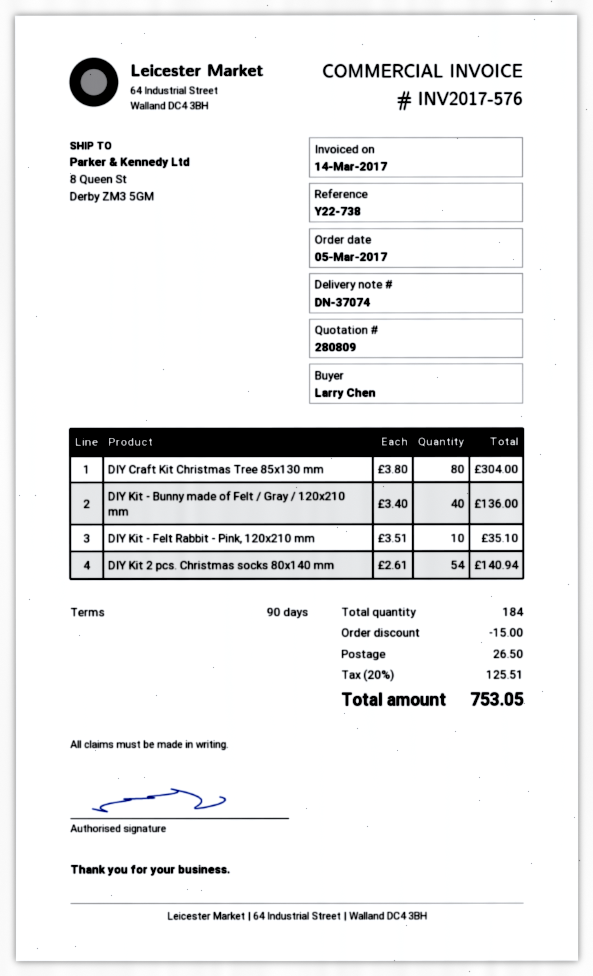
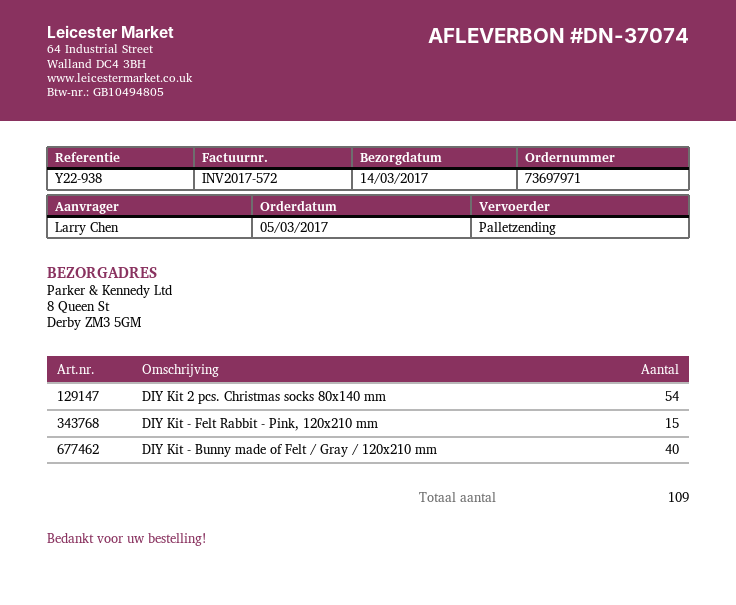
invoice number: INV2017-576 -> INV2017-572
reference: Y22-738 -> Y22-938
DIY Craft Kit Christmas Tree 85x130 mm: 80 -> none
DIY Kit - Felt Rabbit - Pink, 120x210 mm: 10 -> 15
total quantity: 184 -> 109

